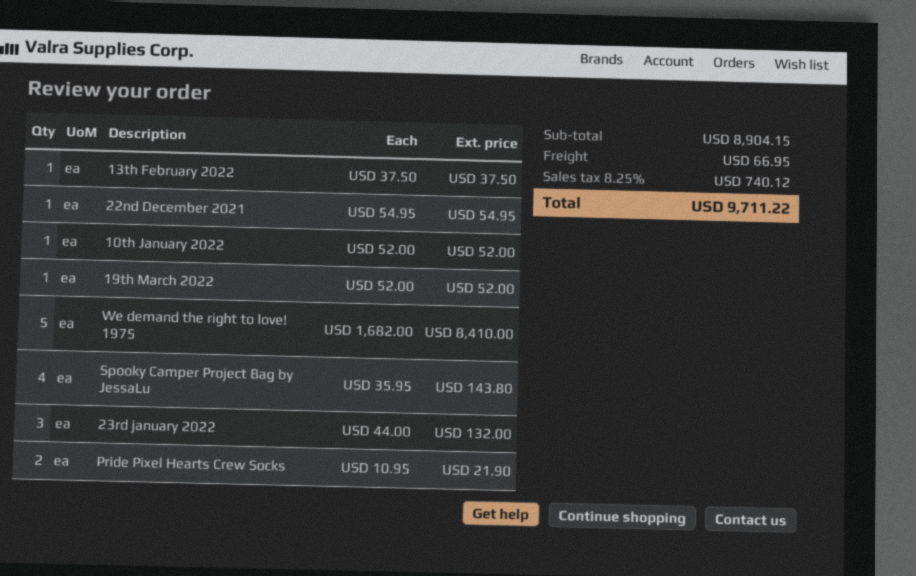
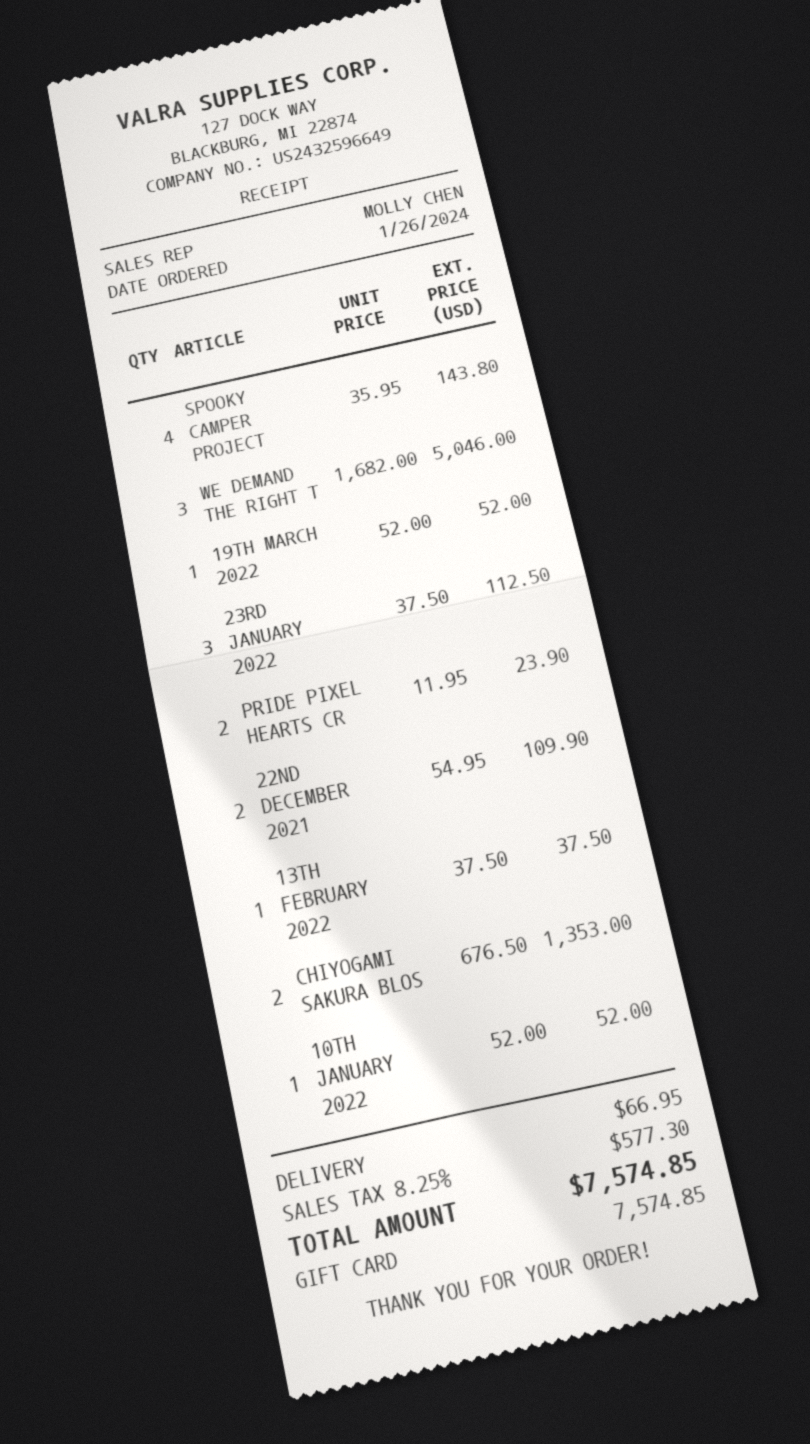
22nd December 2021: 1 x 54.95 = 54.95 -> 2 x 54.95 = 109.90
We demand the right to love! 1975: 5 x 1682.00 = 8410.00 -> 3 x 1682.00 = 5046.00
23rd january 2022: 3 x 44.00 = 132.00 -> 3 x 37.50 = 112.50
Pride Pixel Hearts Crew Socks: 2 x 10.95 = 21.90 -> 2 x 11.95 = 23.90
CHIYOGAMI SAKURA BLOS: none -> 2 x 676.50 = 1353.00
tax: 8.25% = 740.12 -> 8.25% = 577.30
total: 9711.22 -> 7574.85

